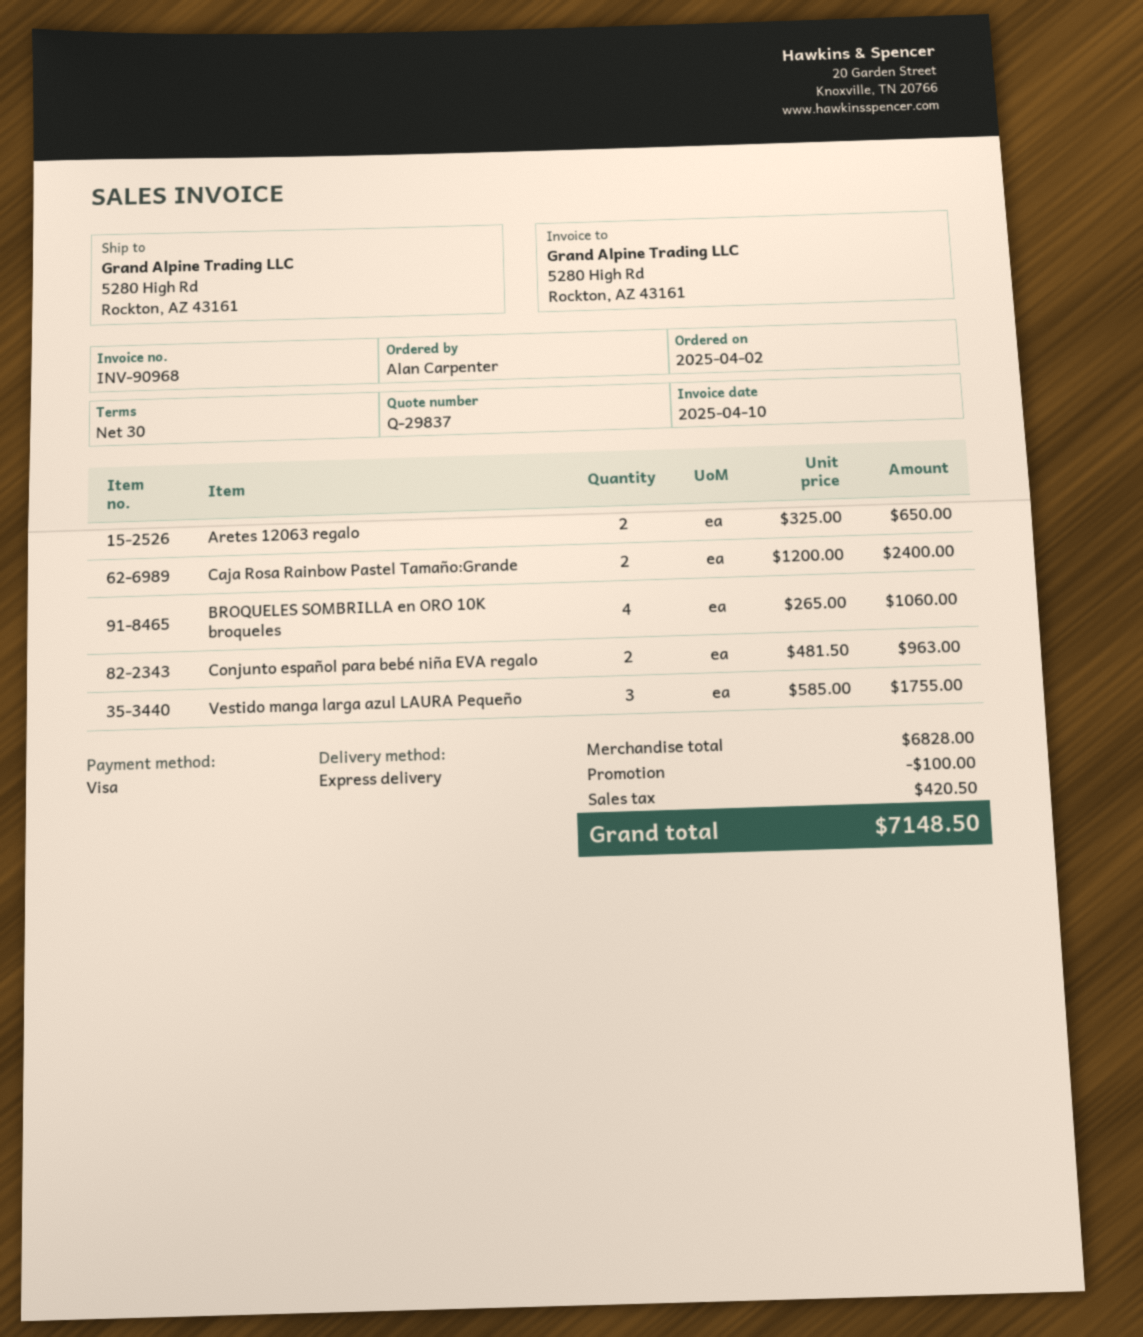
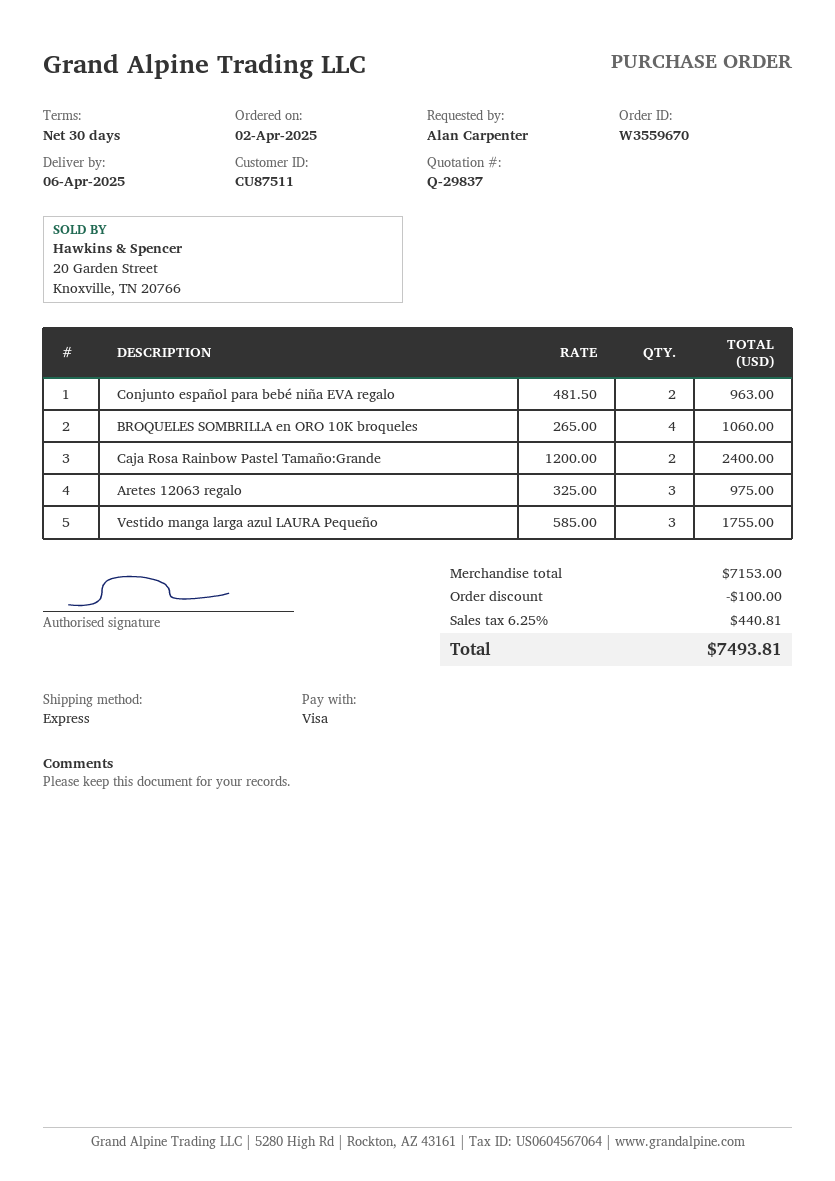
Aretes 12063 regalo: 2 x 325.00 = 650.00 -> 3 x 325.00 = 975.00
subtotal: 6828.00 -> 7153.00
tax: 420.50 -> 440.81
total: 7148.50 -> 7493.81

